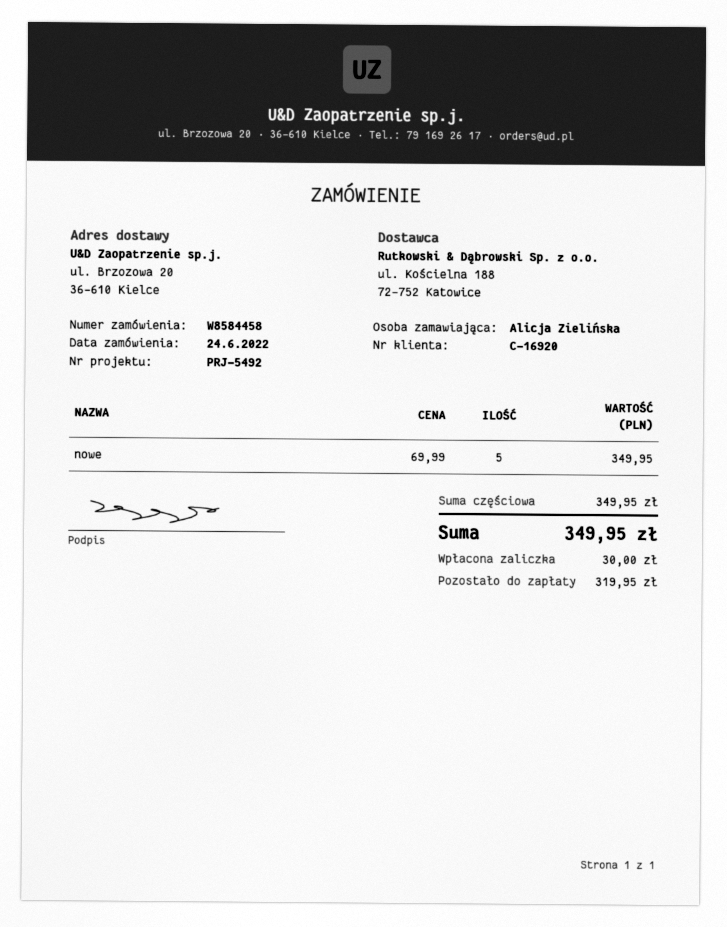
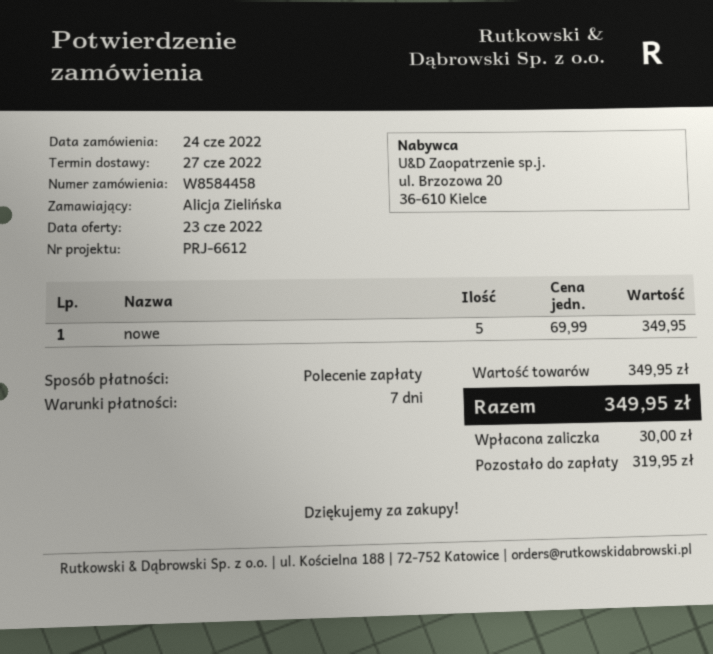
reference: PRJ-5492 -> PRJ-6612

